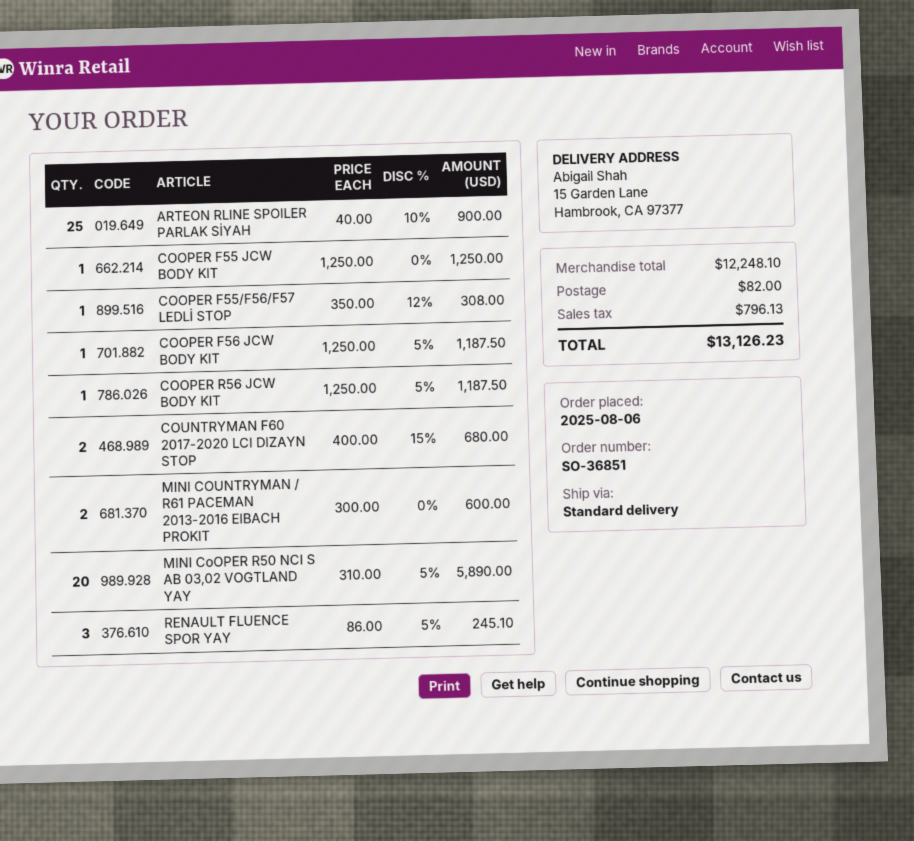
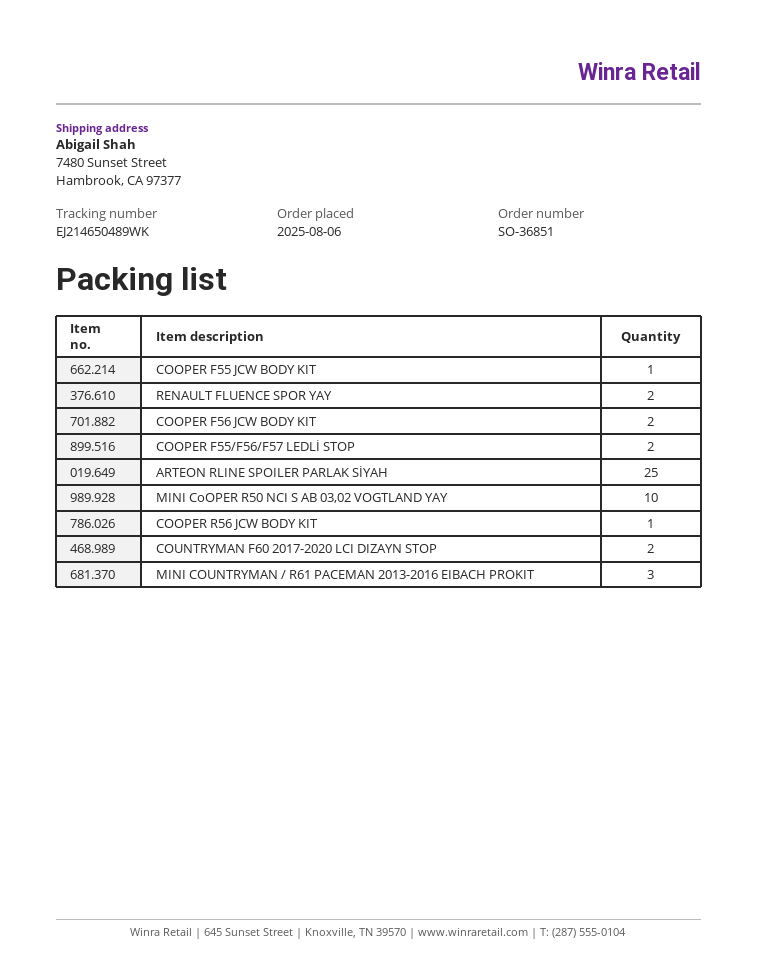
ship to: 15 Garden Lane, Hambrook, CA 97377 -> 7480 Sunset Street, Hambrook, CA 97377
COOPER F55/F56/F57 LEDLİ STOP: 1 -> 2
COOPER F56 JCW BODY KIT: 1 -> 2
MINI COUNTRYMAN / R61 PACEMAN 2013-2016 EIBACH PROKIT: 2 -> 3
MINI CoOPER R50 NCI S AB 03,02 VOGTLAND YAY: 20 -> 10
RENAULT FLUENCE SPOR YAY: 3 -> 2

